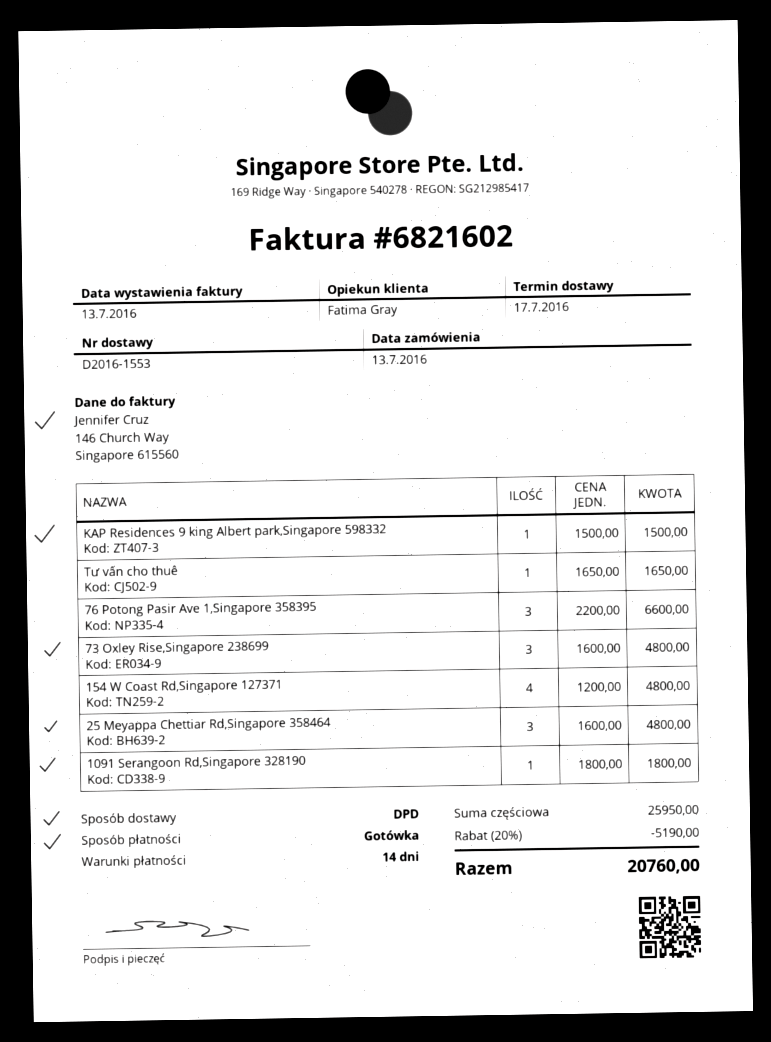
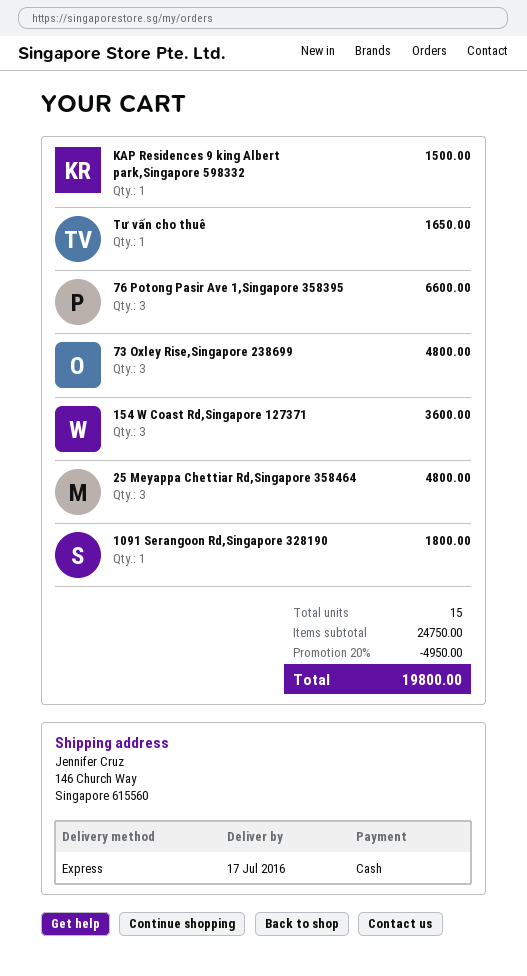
shipping method: DPD -> express
154 W Coast Rd,Singapore 127371: 4 for 4800.00 -> 3 for 3600.00
subtotal: 25950.00 -> 24750.00
discount: 20% = 5190.00 -> 20% = 4950.00
total: 20760.00 -> 19800.00

